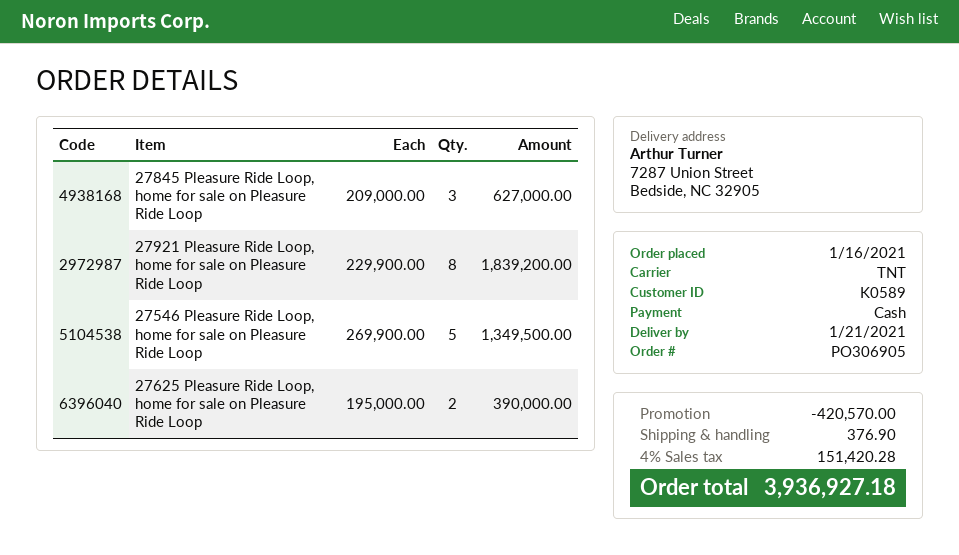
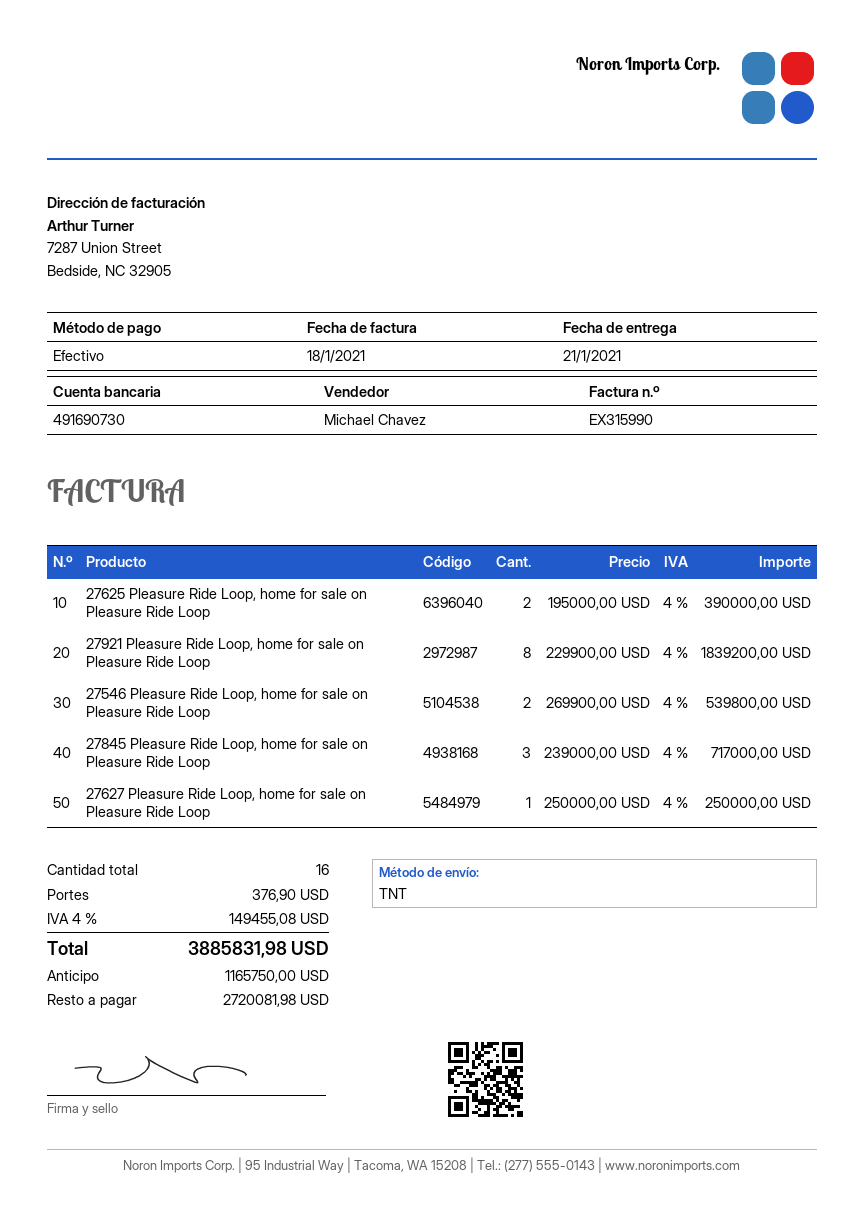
27845 Pleasure Ride Loop, home for sale on Pleasure Ride Loop: 3 x 209000.00 = 627000.00 -> 3 x 239000.00 = 717000.00
27546 Pleasure Ride Loop, home for sale on Pleasure Ride Loop: 5 x 269900.00 = 1349500.00 -> 2 x 269900.00 = 539800.00
27627 Pleasure Ride Loop, home for sale on Pleasure Ride Loop: none -> 1 x 250000.00 = 250000.00
discount: 420570.00 -> none
tax: 4% = 151420.28 -> 4% = 149455.08
total: 3936927.18 -> 3885831.98

